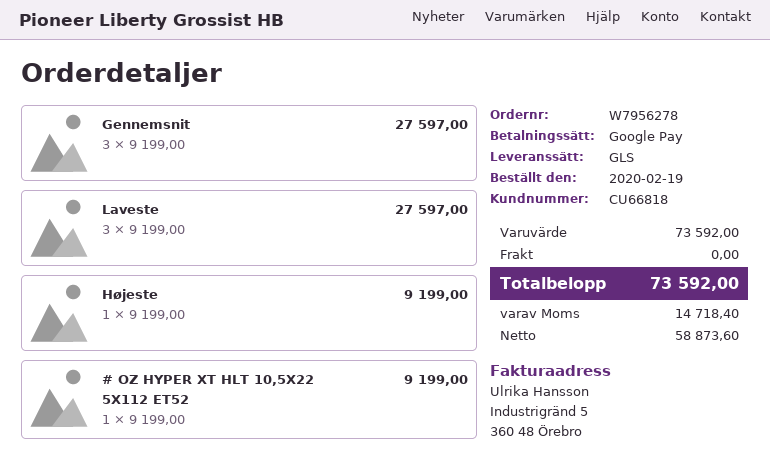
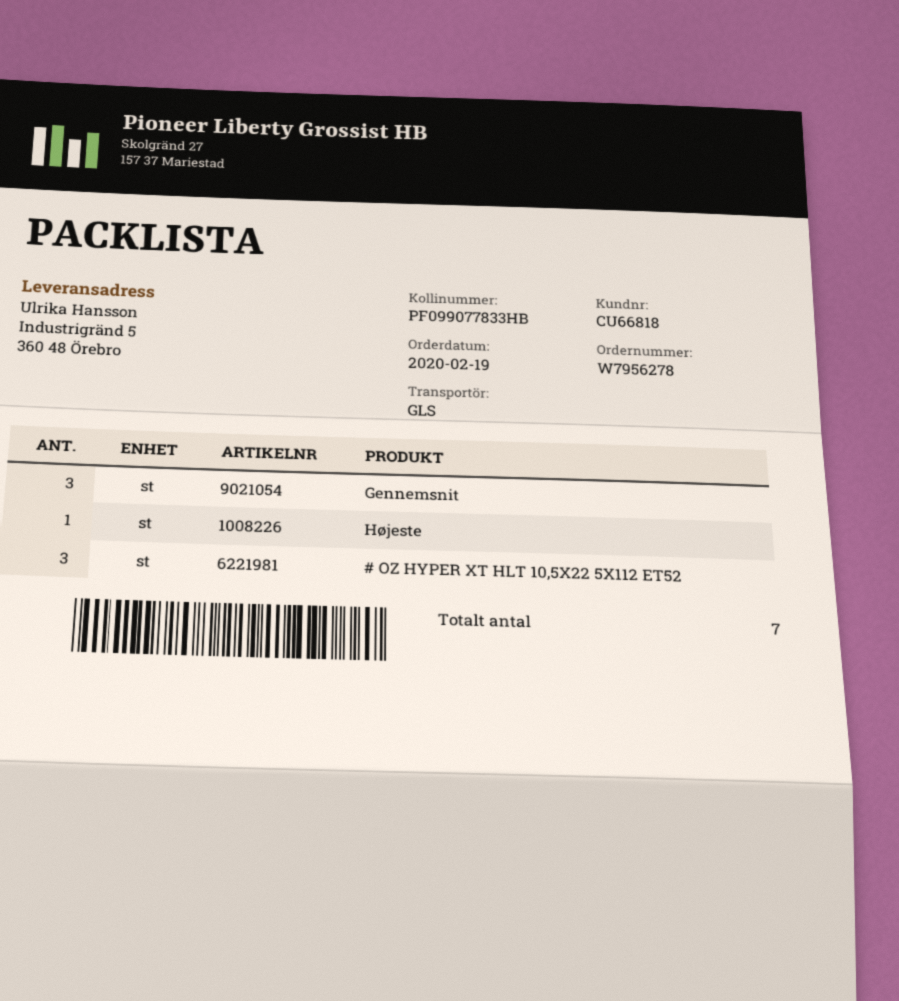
Laveste: 3 -> none
# OZ HYPER XT HLT 10,5X22 5X112 ET52: 1 -> 3

